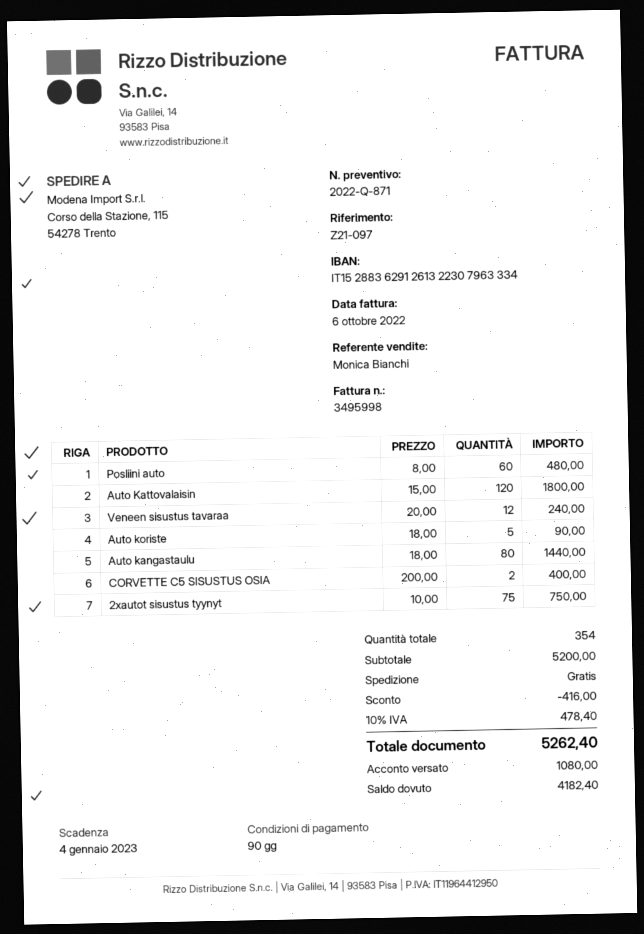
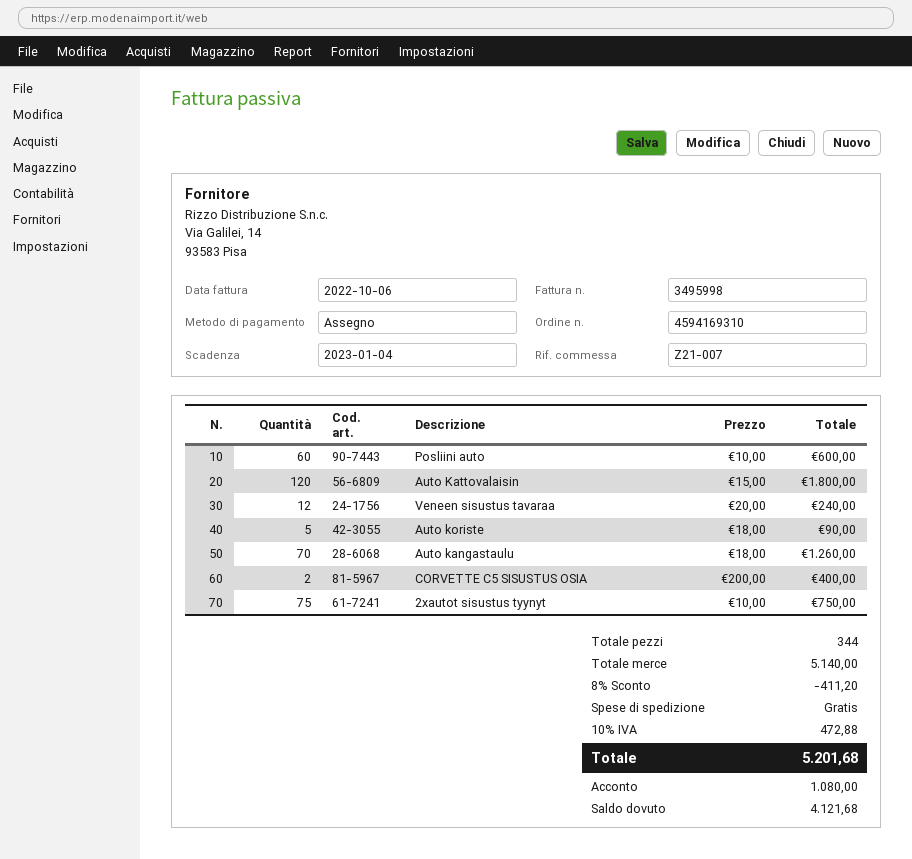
reference: Z21-097 -> Z21-007
Posliini auto: 60 x 8.00 = 480.00 -> 60 x 10.00 = 600.00
Auto kangastaulu: 80 x 18.00 = 1440.00 -> 70 x 18.00 = 1260.00
total quantity: 354 -> 344
subtotal: 5200.00 -> 5140.00
discount: 416.00 -> 411.20
tax: 10% = 478.40 -> 10% = 472.88
total: 5262.40 -> 5201.68
balance: 4182.40 -> 4121.68

